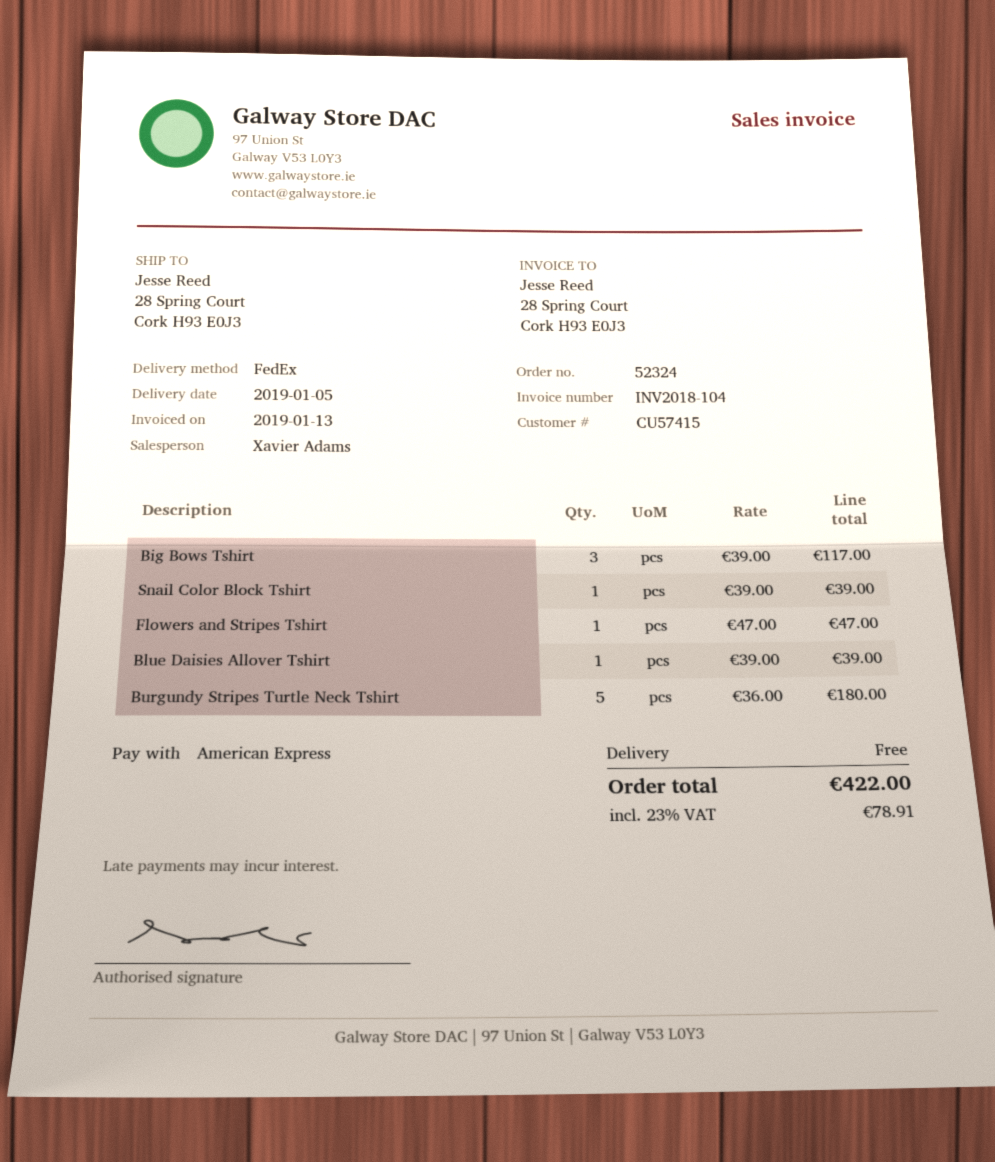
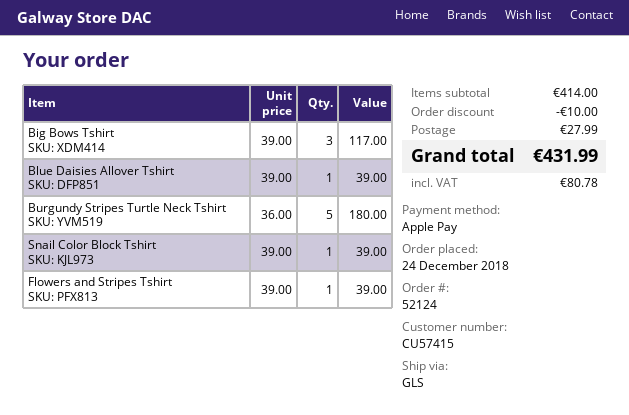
order number: 52324 -> 52124
payment method: American Express -> Apple Pay
shipping method: FedEx -> GLS
Flowers and Stripes Tshirt: 1 x 47.00 = 47.00 -> 1 x 39.00 = 39.00
discount: none -> 10.00
shipping: 0.00 -> 27.99
tax: 78.91 -> 80.78
total: 422.00 -> 431.99

